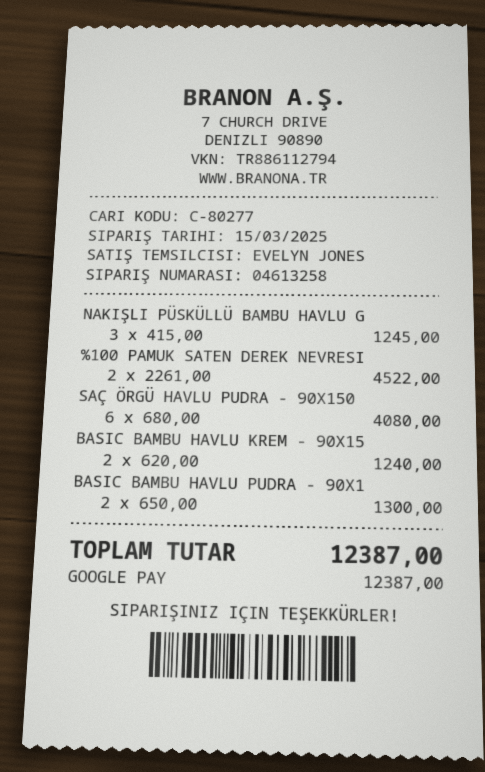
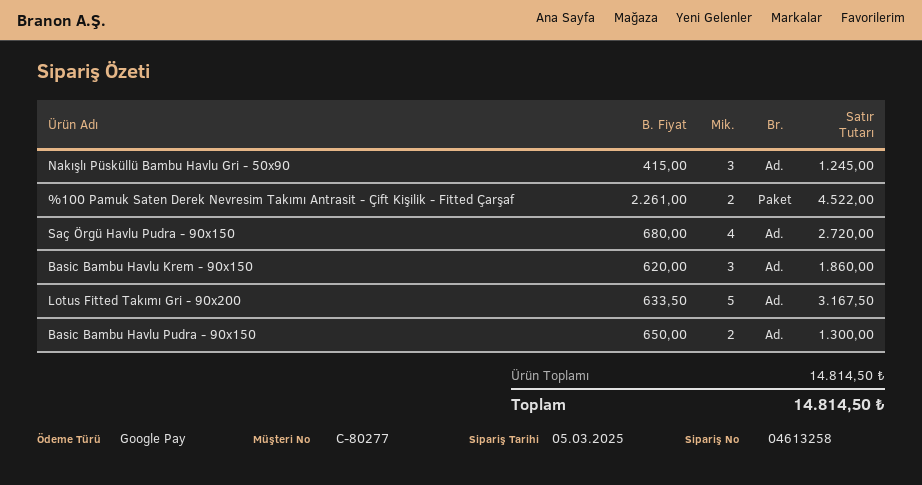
order date: 2025-03-15 -> 2025-03-05
SAÇ ÖRGÜ HAVLU PUDRA - 90X150: 6 x 680.00 = 4080.00 -> 4 x 680.00 = 2720.00
BASIC BAMBU HAVLU KREM - 90X15: 2 x 620.00 = 1240.00 -> 3 x 620.00 = 1860.00
Lotus Fitted Takımı Gri - 90x200: none -> 5 x 633.50 = 3167.50
total: 12387.00 -> 14814.50

